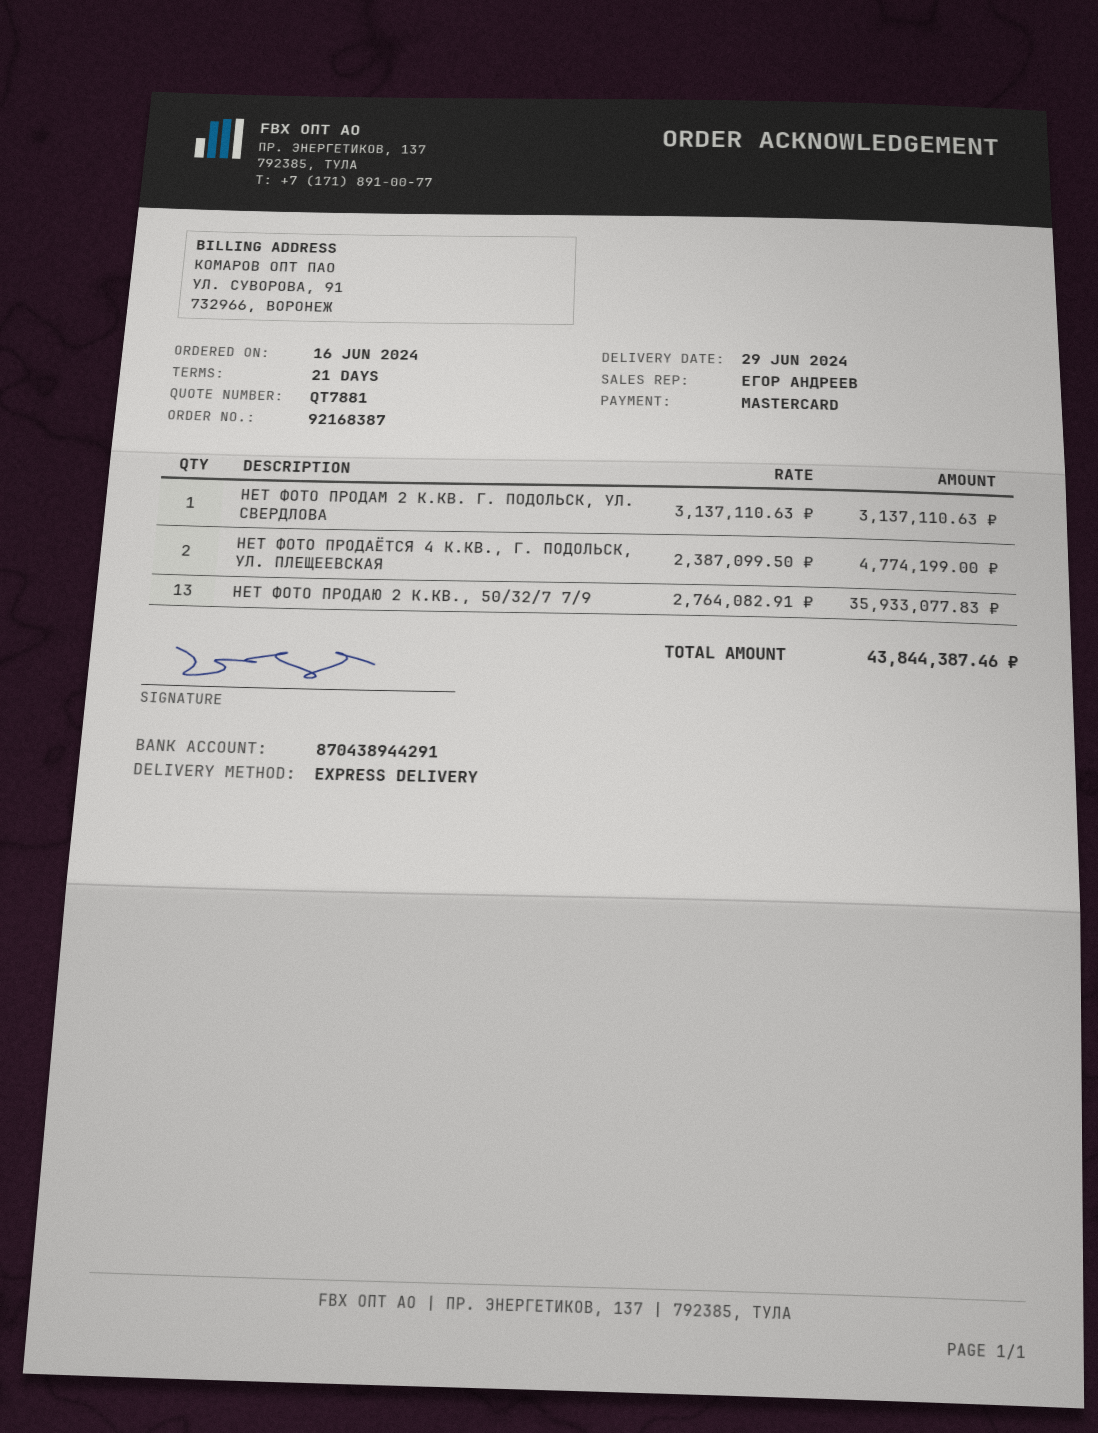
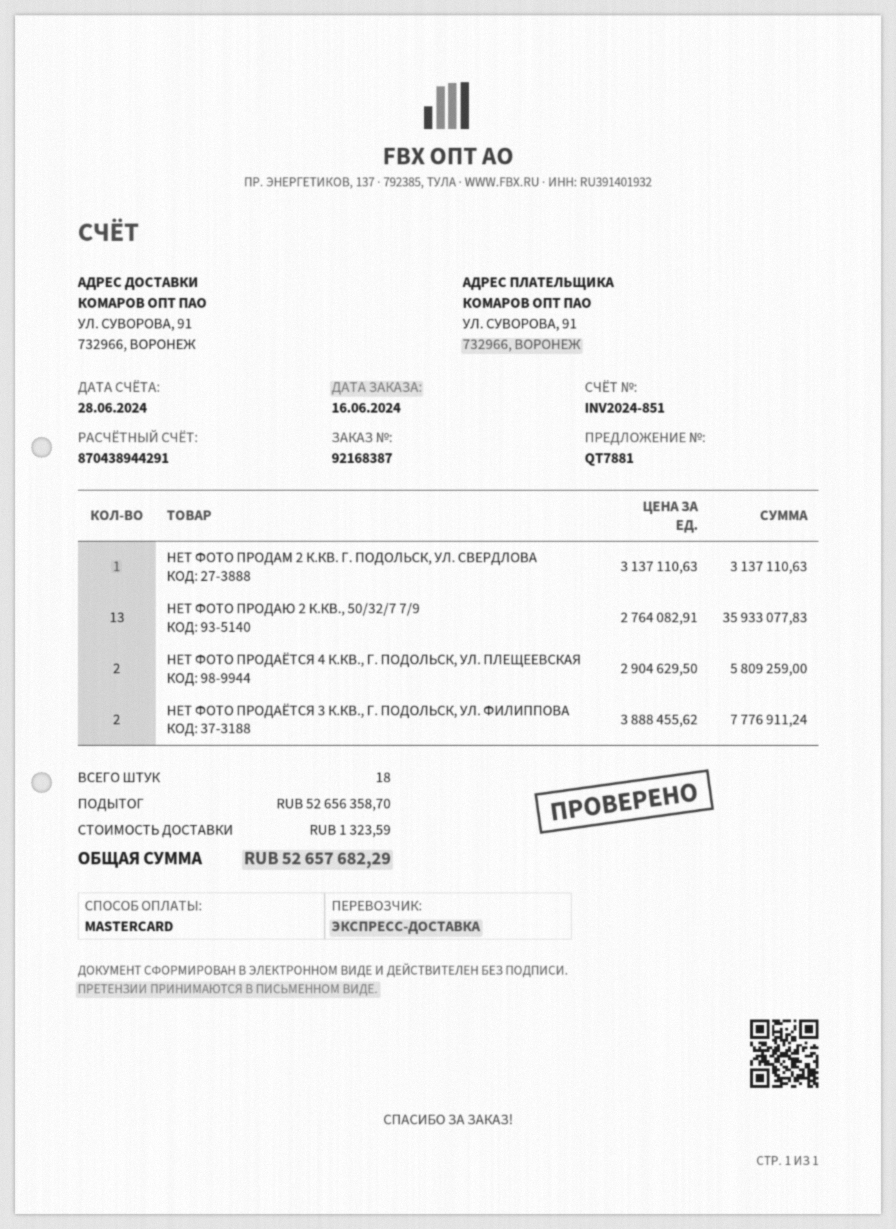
НЕТ ФОТО ПРОДАЁТСЯ 4 К.КВ., Г. ПОДОЛЬСК, УЛ. ПЛЕЩЕЕВСКАЯ: 2 x 2387099.50 = 4774199.00 -> 2 x 2904629.50 = 5809259.00
НЕТ ФОТО ПРОДАЁТСЯ 3 К.КВ., Г. ПОДОЛЬСК, УЛ. ФИЛИППОВА: none -> 2 x 3888455.62 = 7776911.24
shipping: none -> 1323.59
total: 43844387.46 -> 52657682.29

